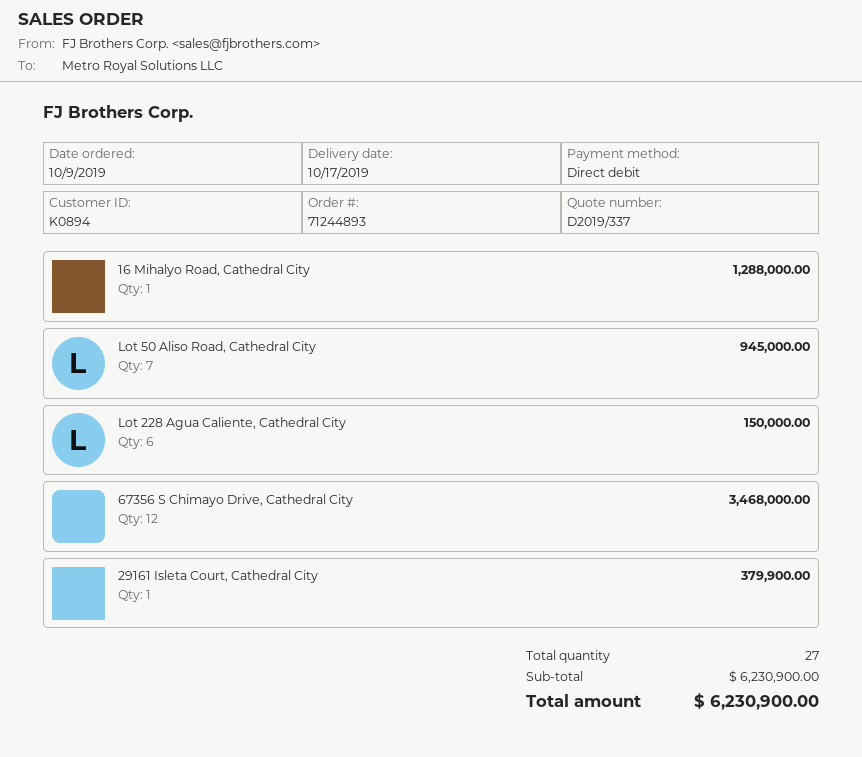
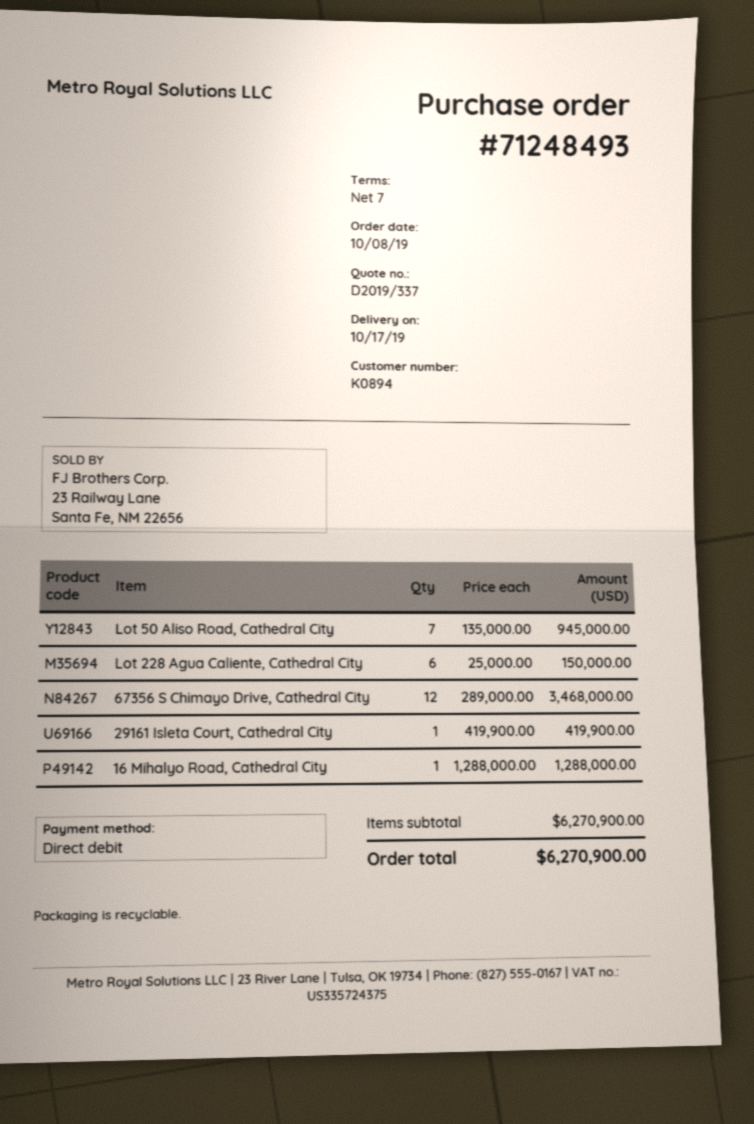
order number: 71244893 -> 71248493
order date: 2019-10-09 -> 2019-10-08
29161 Isleta Court, Cathedral City: 1 for 379900.00 -> 1 for 419900.00
subtotal: 6230900.00 -> 6270900.00
total: 6230900.00 -> 6270900.00

